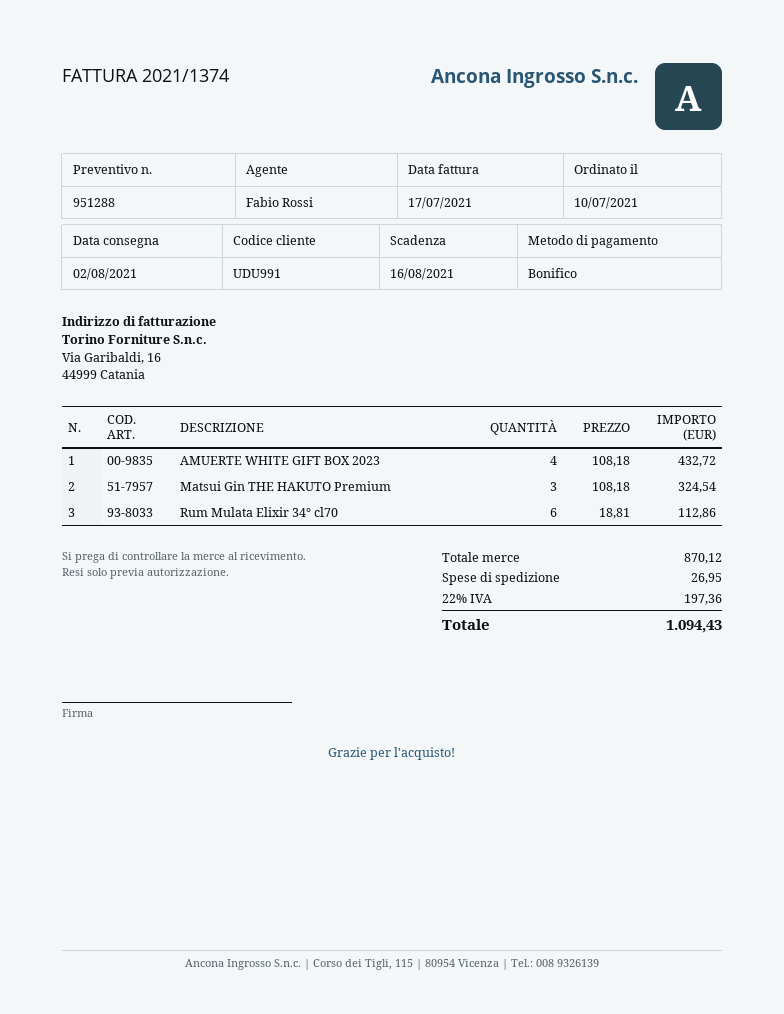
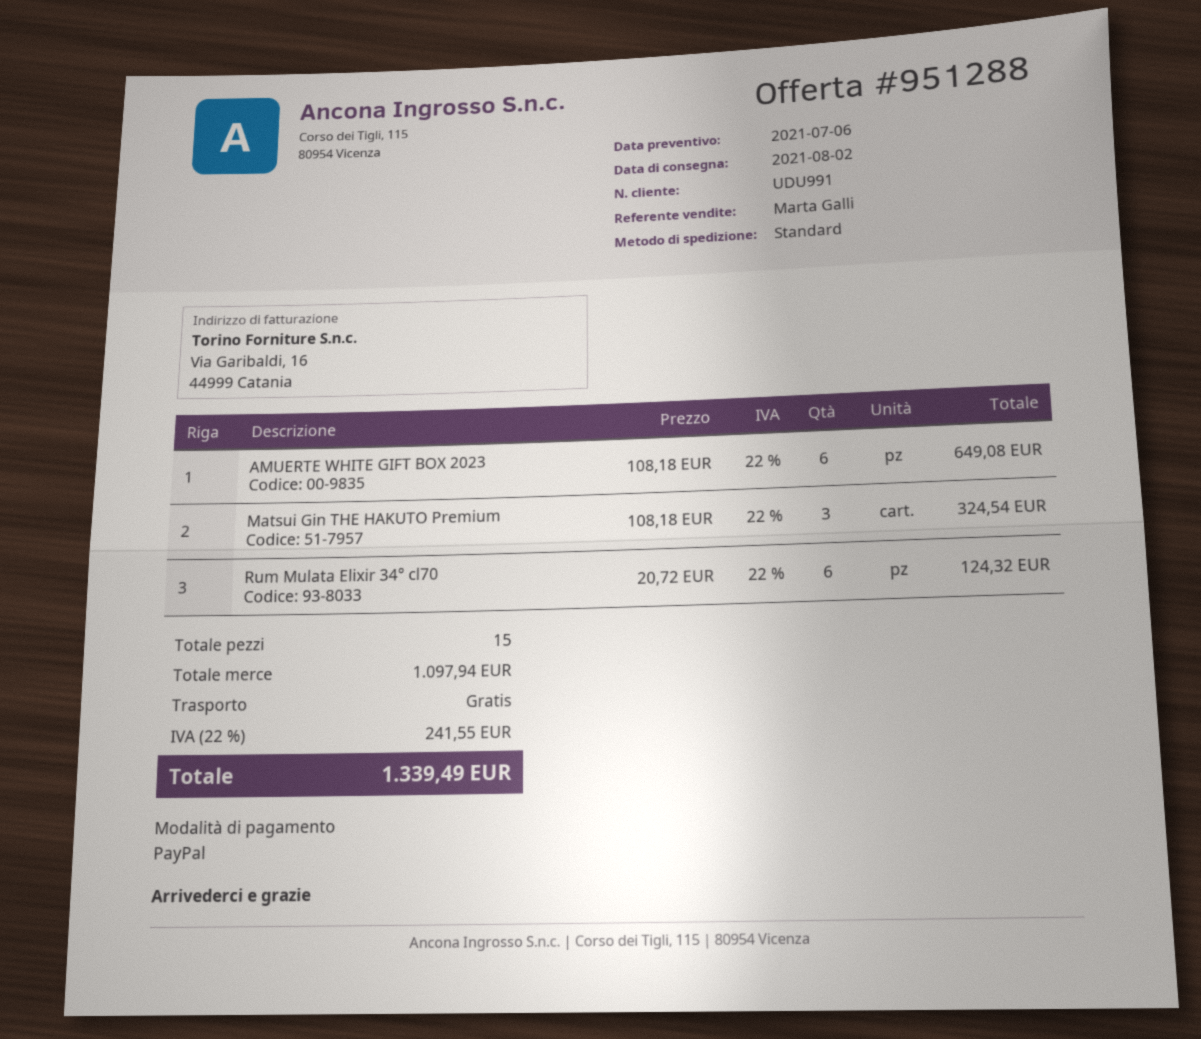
sales rep: Fabio Rossi -> Marta Galli
payment method: bank transfer -> PayPal
AMUERTE WHITE GIFT BOX 2023: 4 x 108.18 = 432.72 -> 6 x 108.18 = 649.08
Rum Mulata Elixir 34° cl70: 6 x 18.81 = 112.86 -> 6 x 20.72 = 124.32
subtotal: 870.12 -> 1097.94
shipping: 26.95 -> 0.00
tax: 22% = 197.36 -> 22% = 241.55
total: 1094.43 -> 1339.49

